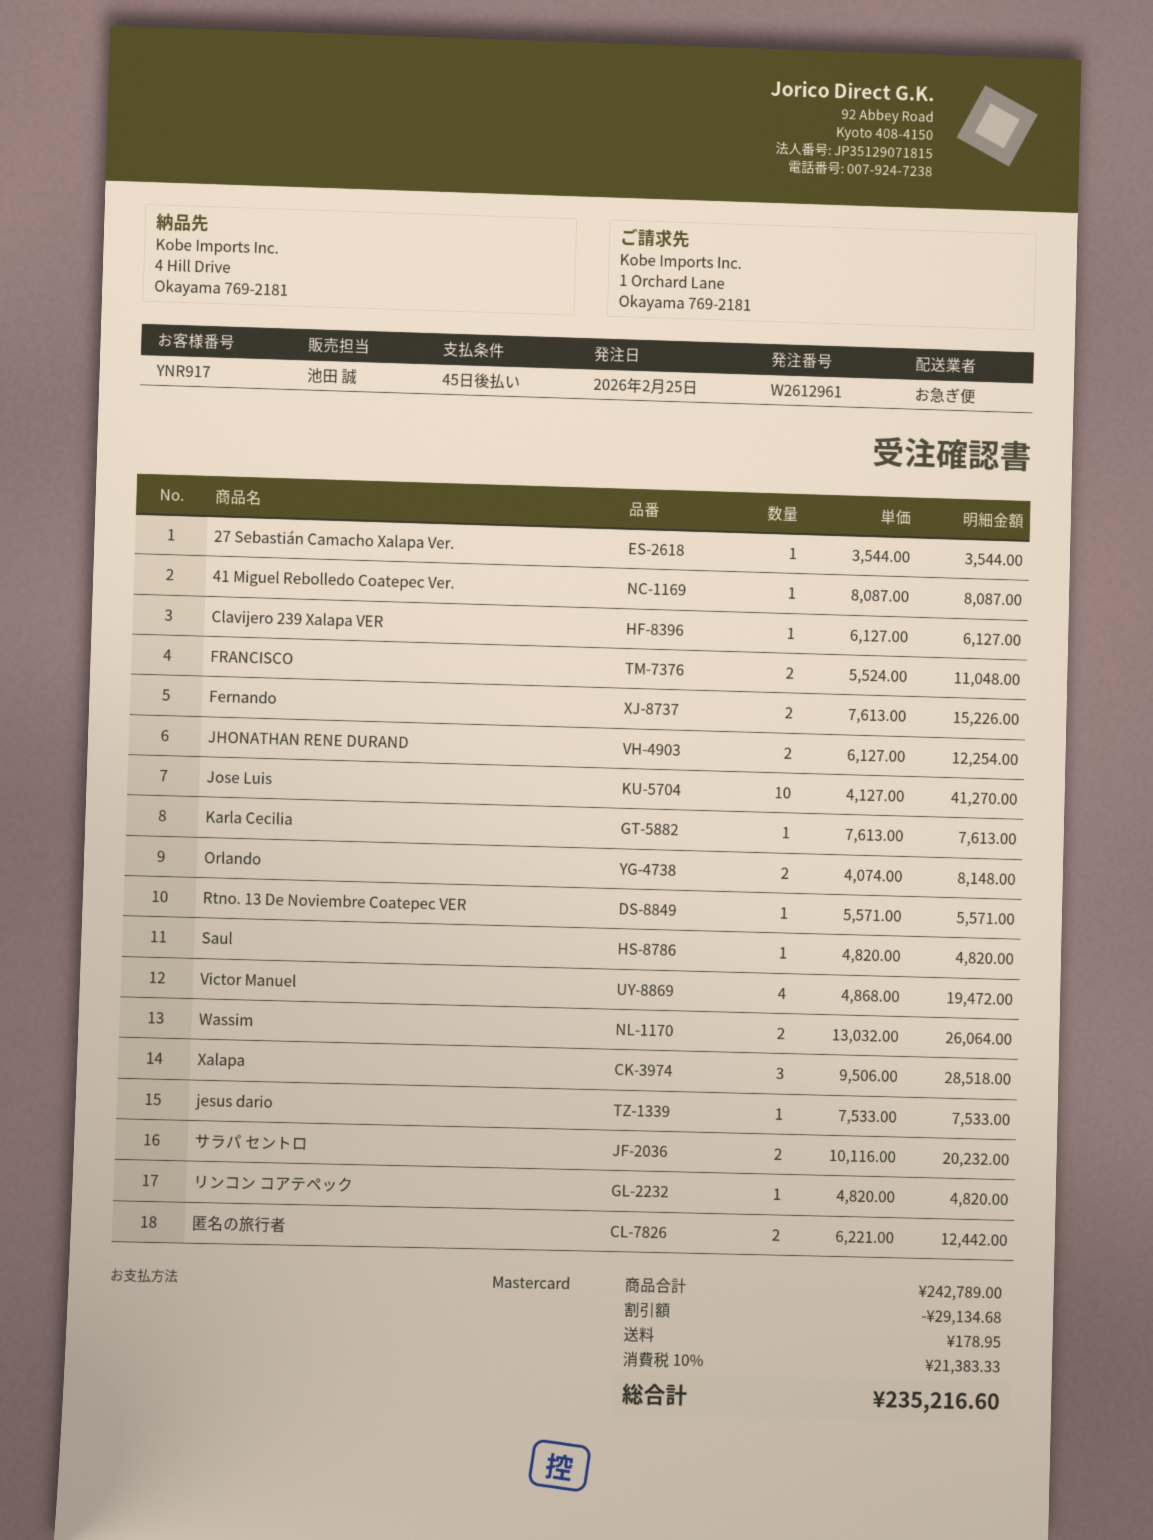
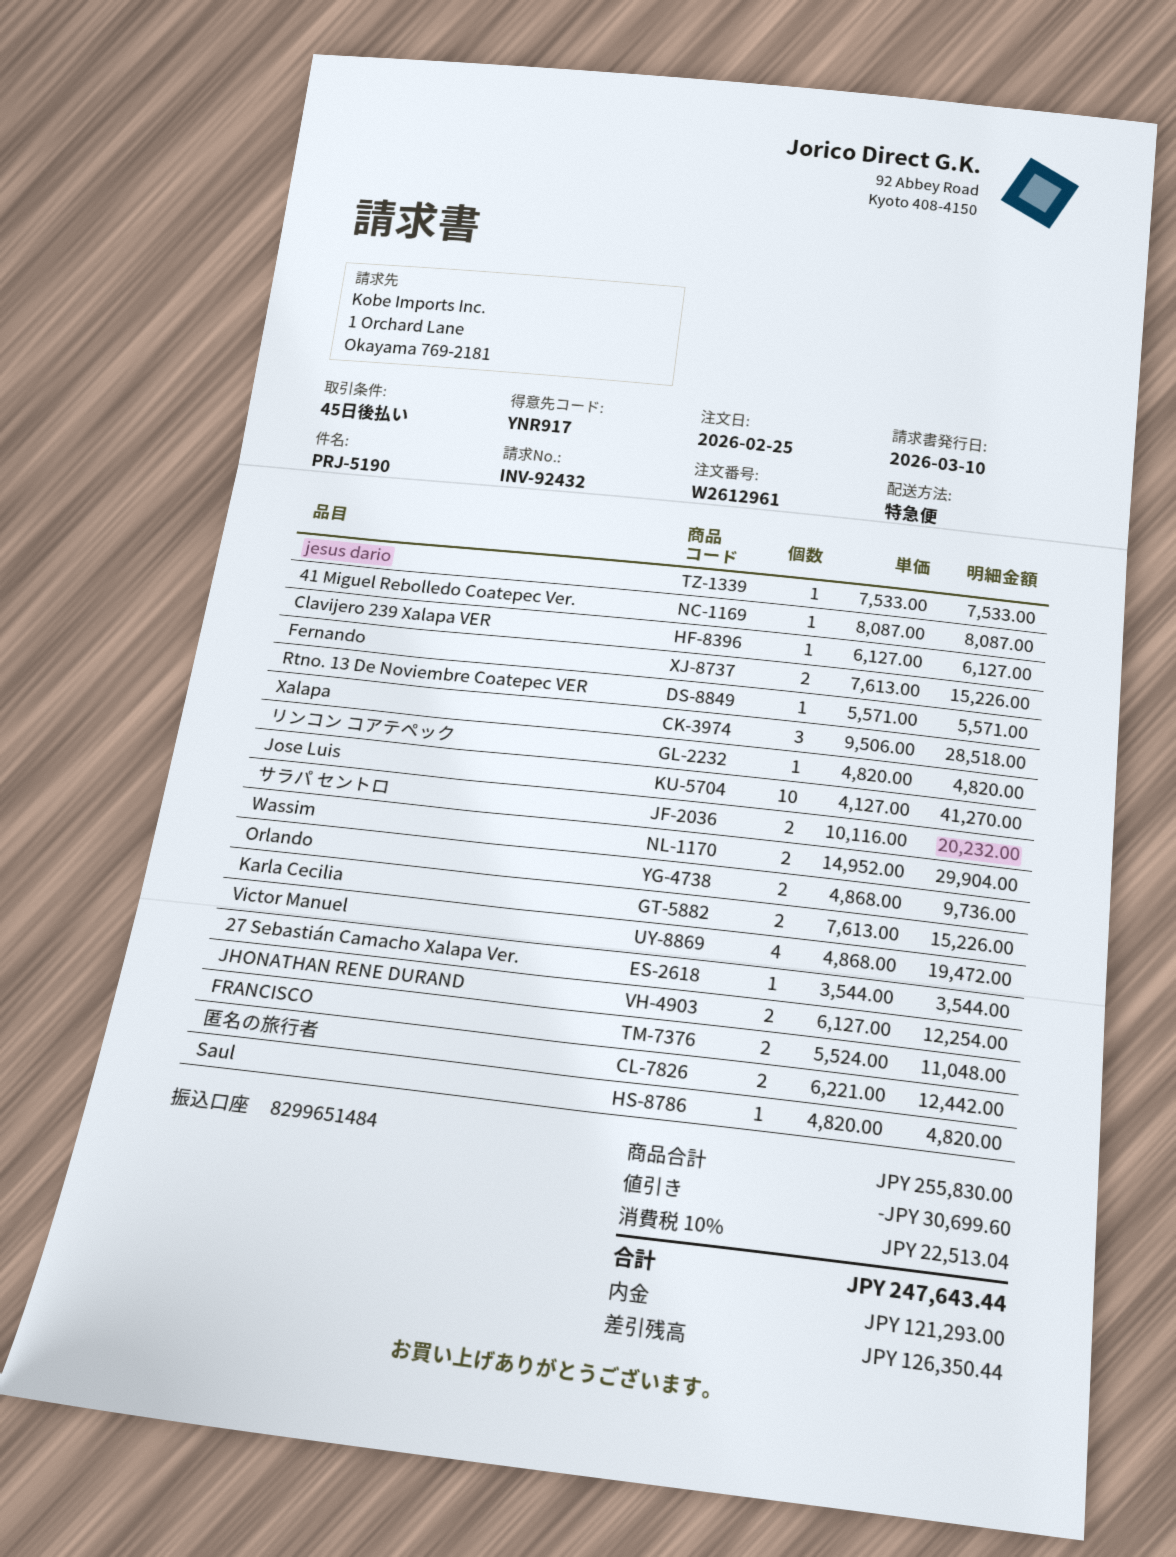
Karla Cecilia: 1 x 7613.00 = 7613.00 -> 2 x 7613.00 = 15226.00
Orlando: 2 x 4074.00 = 8148.00 -> 2 x 4868.00 = 9736.00
Wassim: 2 x 13032.00 = 26064.00 -> 2 x 14952.00 = 29904.00
subtotal: 242789.00 -> 255830.00
discount: 29134.68 -> 30699.60
shipping: 178.95 -> none
tax: 10% = 21383.33 -> 10% = 22513.04
total: 235216.60 -> 247643.44

